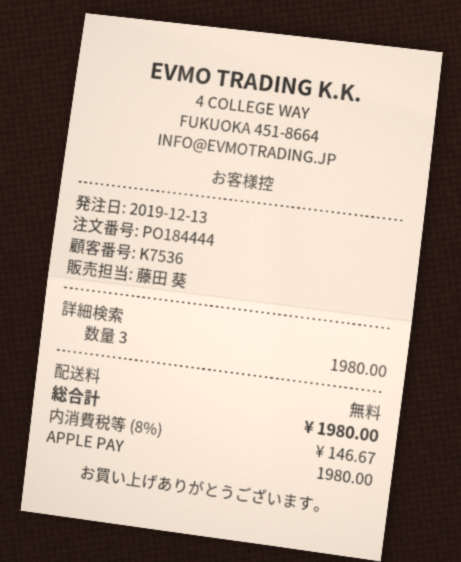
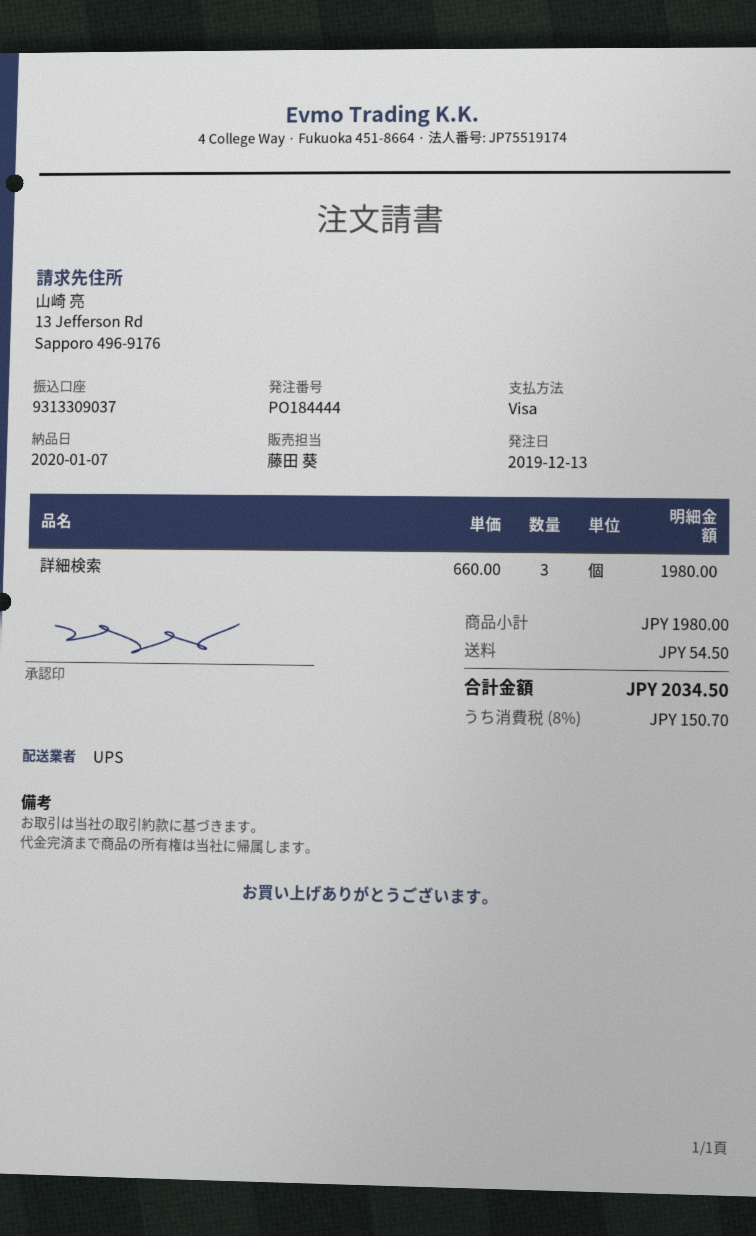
payment method: Apple Pay -> Visa
shipping: 0.00 -> 54.50
tax: 8% = 146.67 -> 8% = 150.70
total: 1980.00 -> 2034.50

